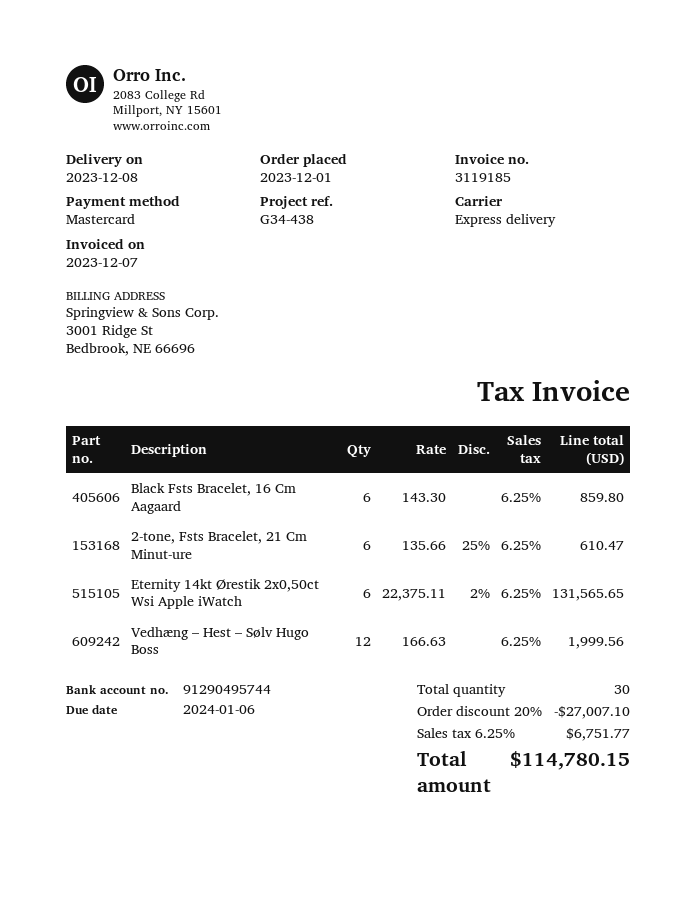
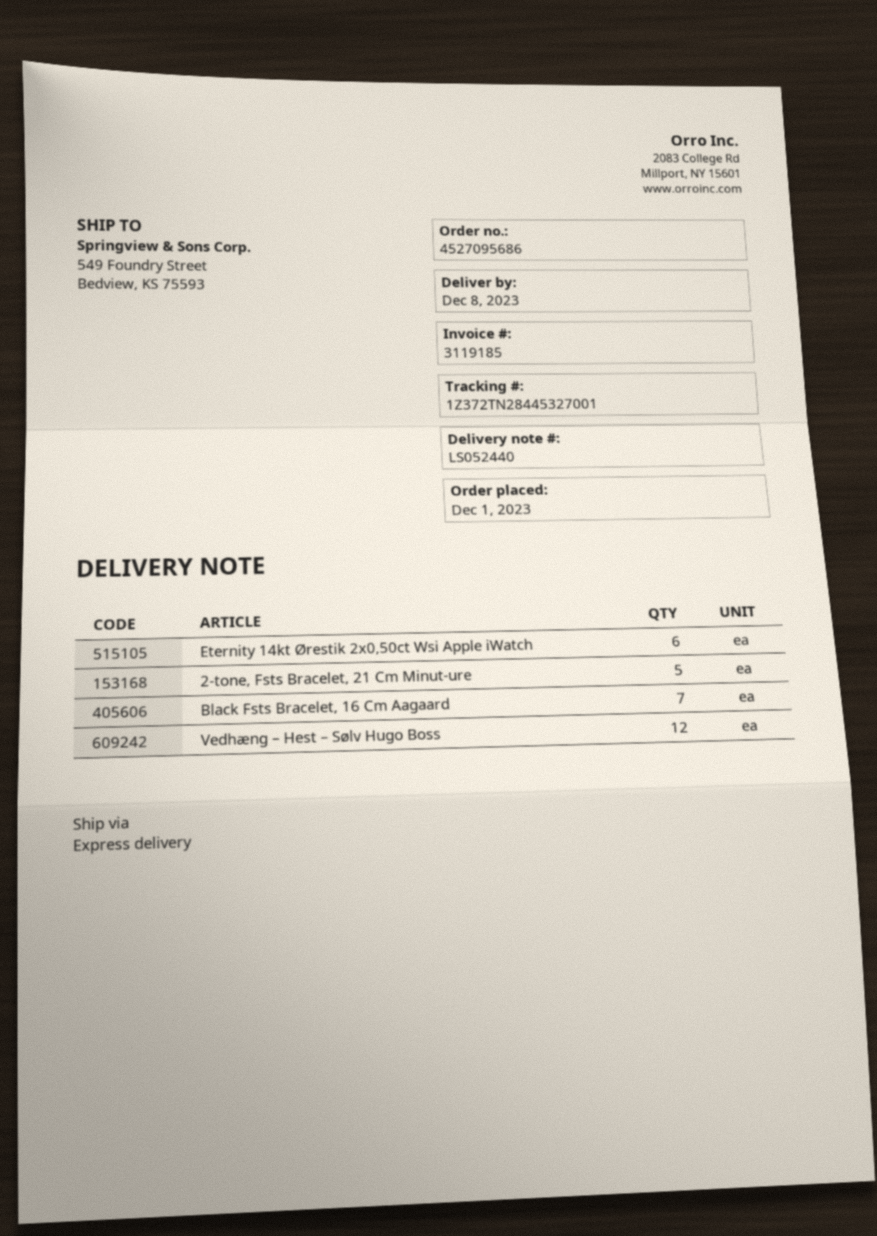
Black Fsts Bracelet, 16 Cm Aagaard: 6 -> 7
2-tone, Fsts Bracelet, 21 Cm Minut-ure: 6 -> 5

